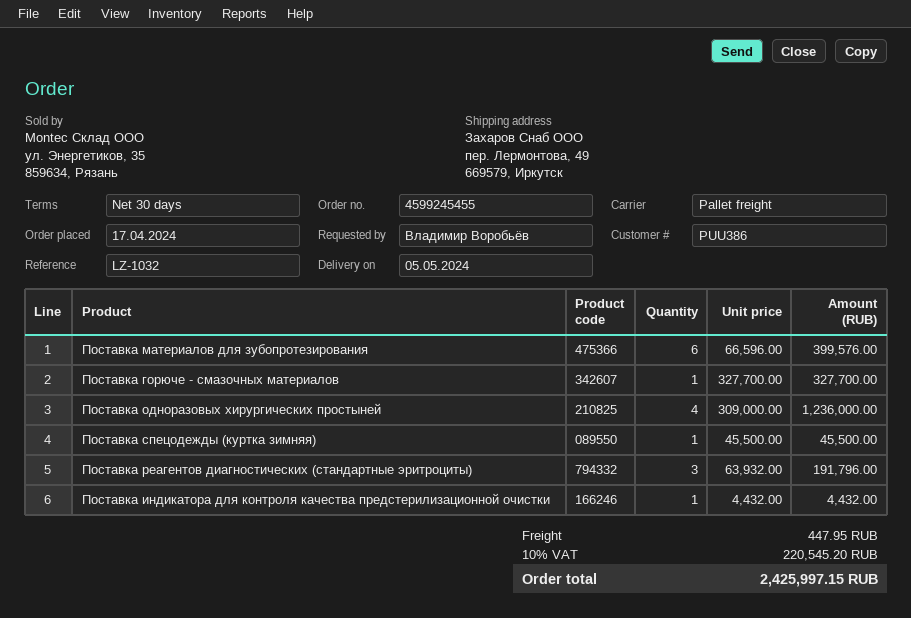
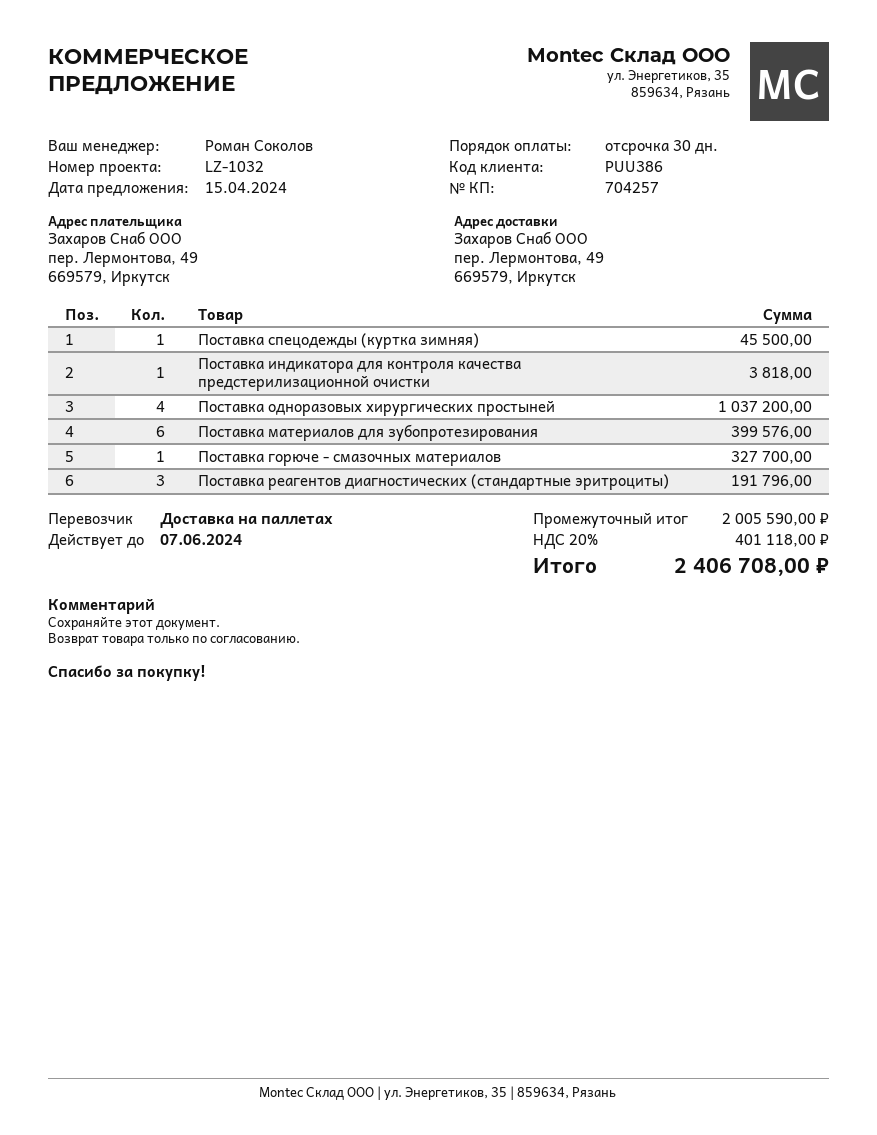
Поставка одноразовых хирургических простыней: 4 for 1236000.00 -> 4 for 1037200.00
Поставка индикатора для контроля качества предстерилизационной очистки: 1 for 4432.00 -> 1 for 3818.00
shipping: 447.95 -> none
tax: 10% = 220545.20 -> 20% = 401118.00
total: 2425997.15 -> 2406708.00

